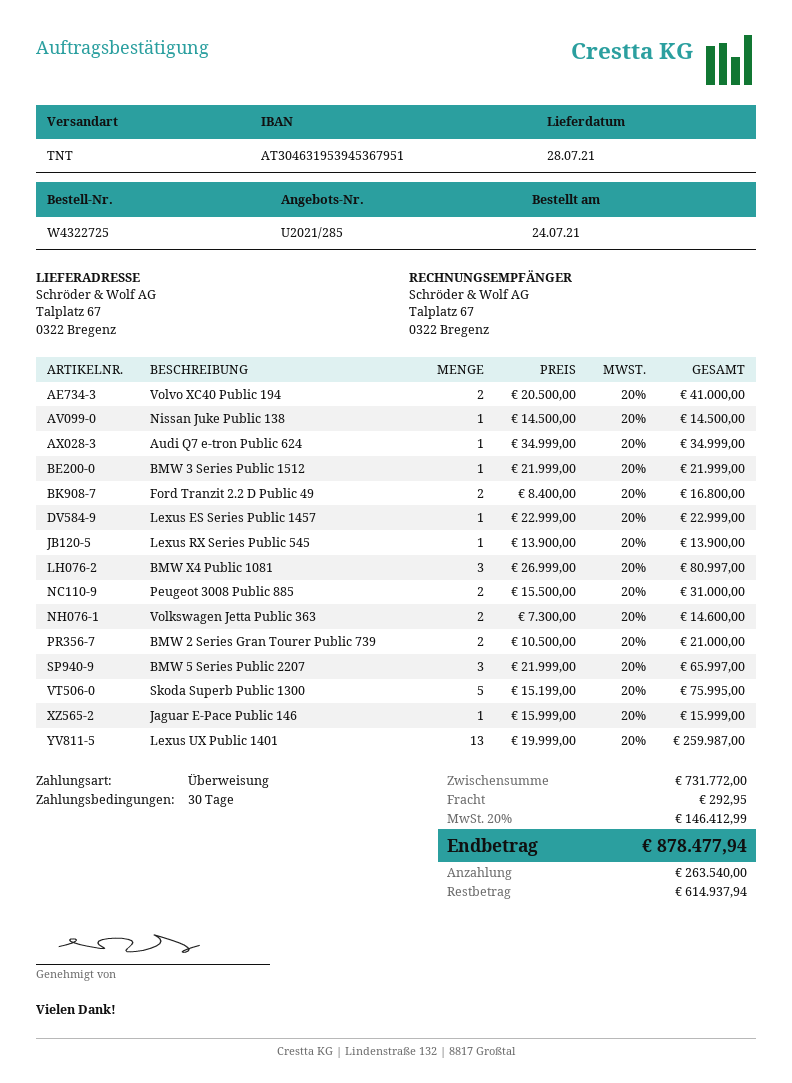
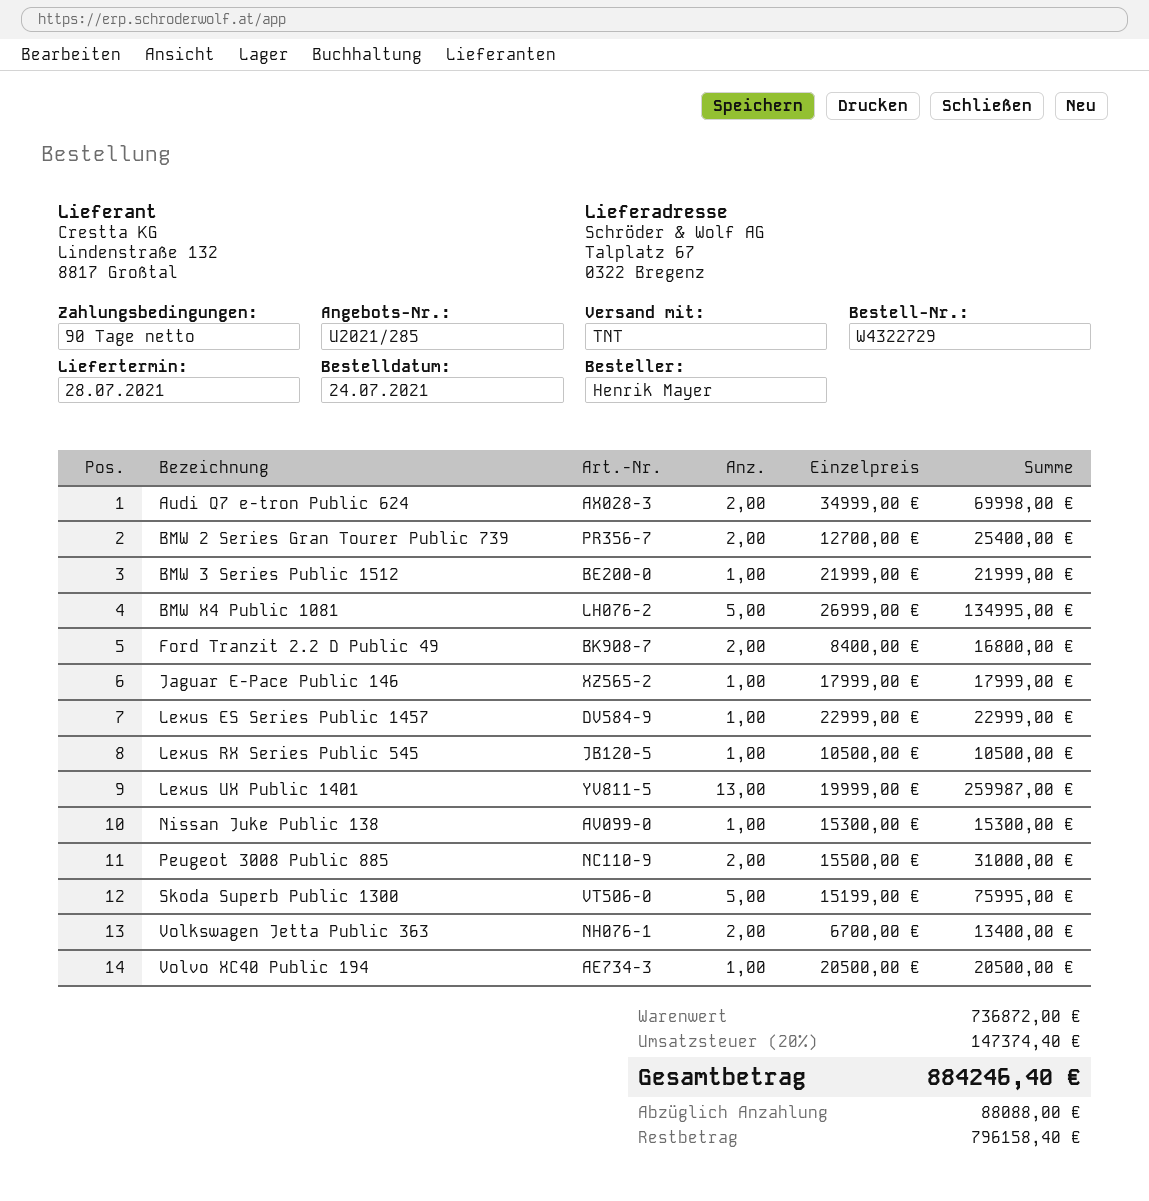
order number: W4322725 -> W4322729
payment terms: 30 days -> 90 days
Volvo XC40 Public 194: 2 x 20500.00 = 41000.00 -> 1 x 20500.00 = 20500.00
Nissan Juke Public 138: 1 x 14500.00 = 14500.00 -> 1 x 15300.00 = 15300.00
Audi Q7 e-tron Public 624: 1 x 34999.00 = 34999.00 -> 2 x 34999.00 = 69998.00
Lexus RX Series Public 545: 1 x 13900.00 = 13900.00 -> 1 x 10500.00 = 10500.00
BMW X4 Public 1081: 3 x 26999.00 = 80997.00 -> 5 x 26999.00 = 134995.00
Volkswagen Jetta Public 363: 2 x 7300.00 = 14600.00 -> 2 x 6700.00 = 13400.00
BMW 2 Series Gran Tourer Public 739: 2 x 10500.00 = 21000.00 -> 2 x 12700.00 = 25400.00
BMW 5 Series Public 2207: 3 x 21999.00 = 65997.00 -> none
Jaguar E-Pace Public 146: 1 x 15999.00 = 15999.00 -> 1 x 17999.00 = 17999.00
subtotal: 731772.00 -> 736872.00
shipping: 292.95 -> none
tax: 20% = 146412.99 -> 20% = 147374.40
total: 878477.94 -> 884246.40
deposit: 263540.00 -> 88088.00
balance: 614937.94 -> 796158.40

